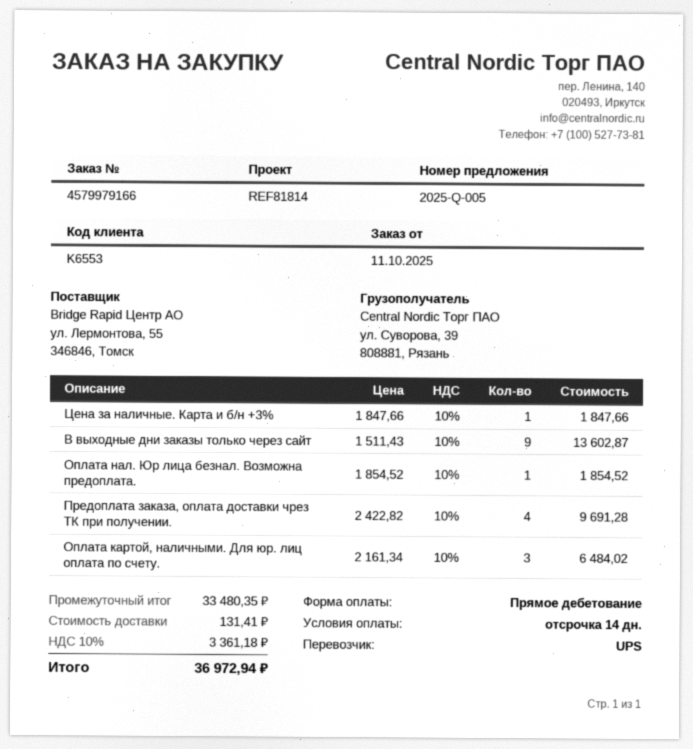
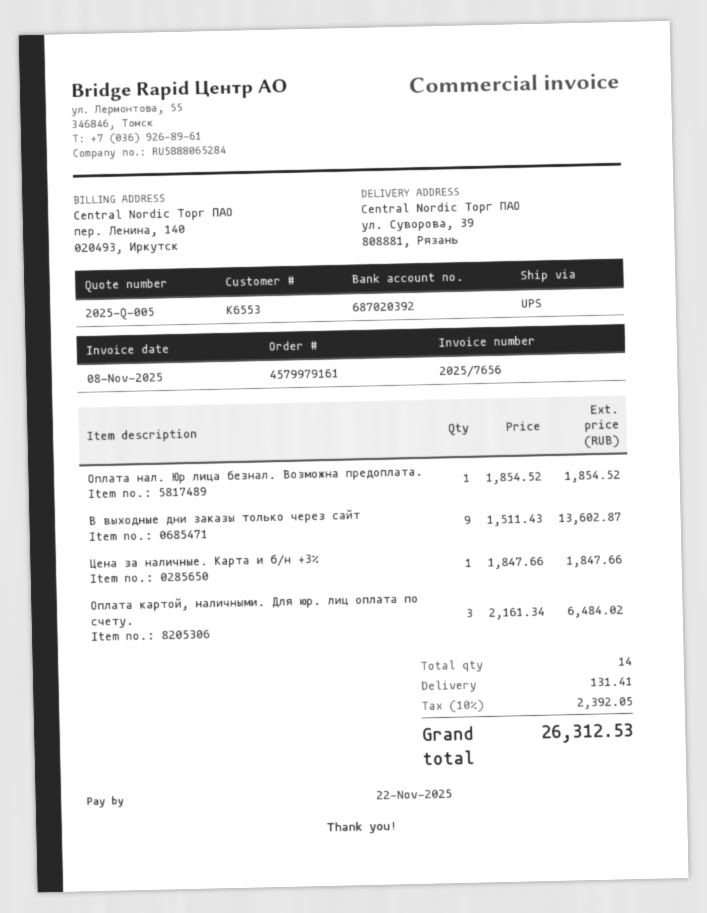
order number: 4579979166 -> 4579979161
Предоплата заказа, оплата доставки чрез ТК при получении.: 4 x 2422.82 = 9691.28 -> none
tax: 10% = 3361.18 -> 10% = 2392.05
total: 36972.94 -> 26312.53

